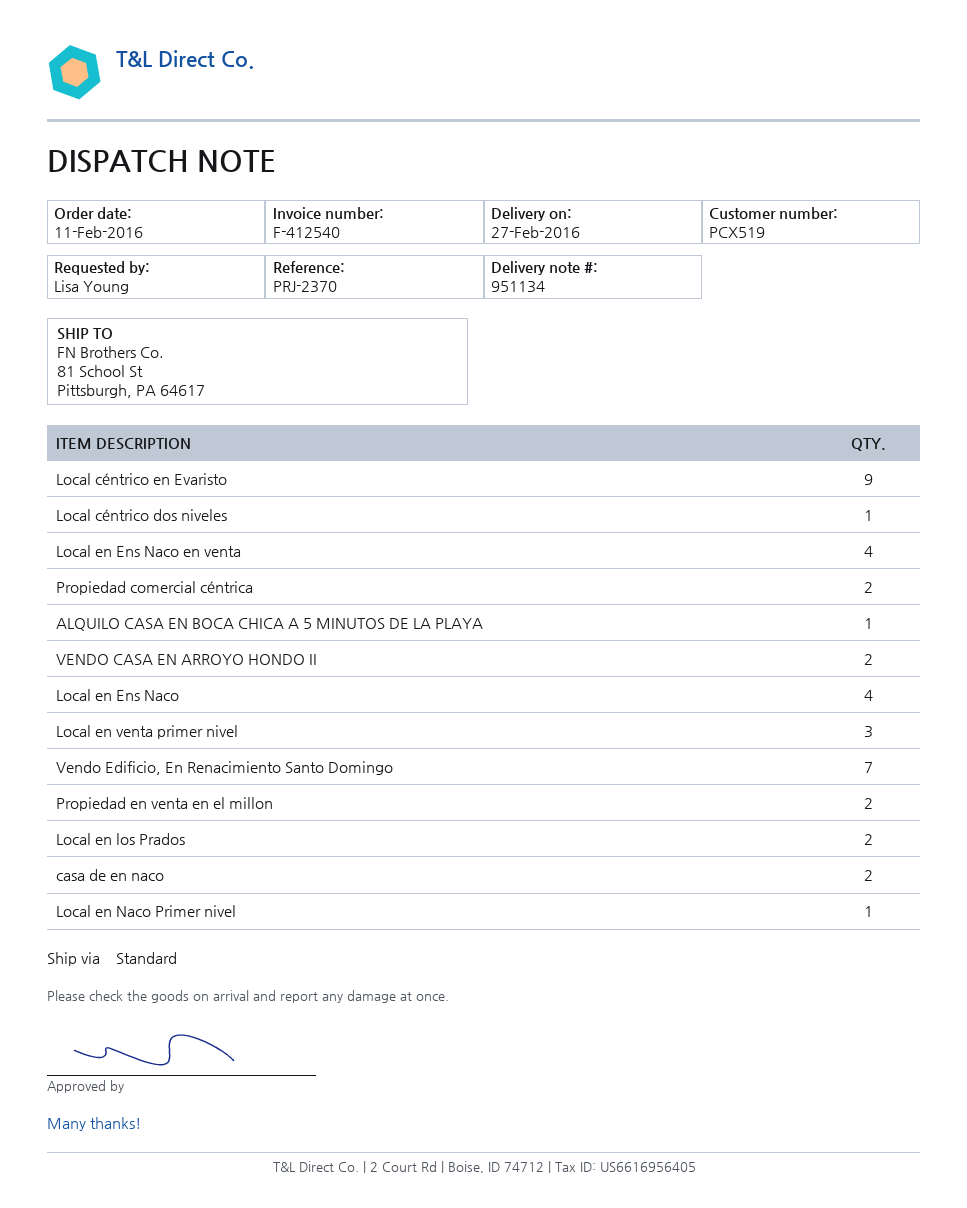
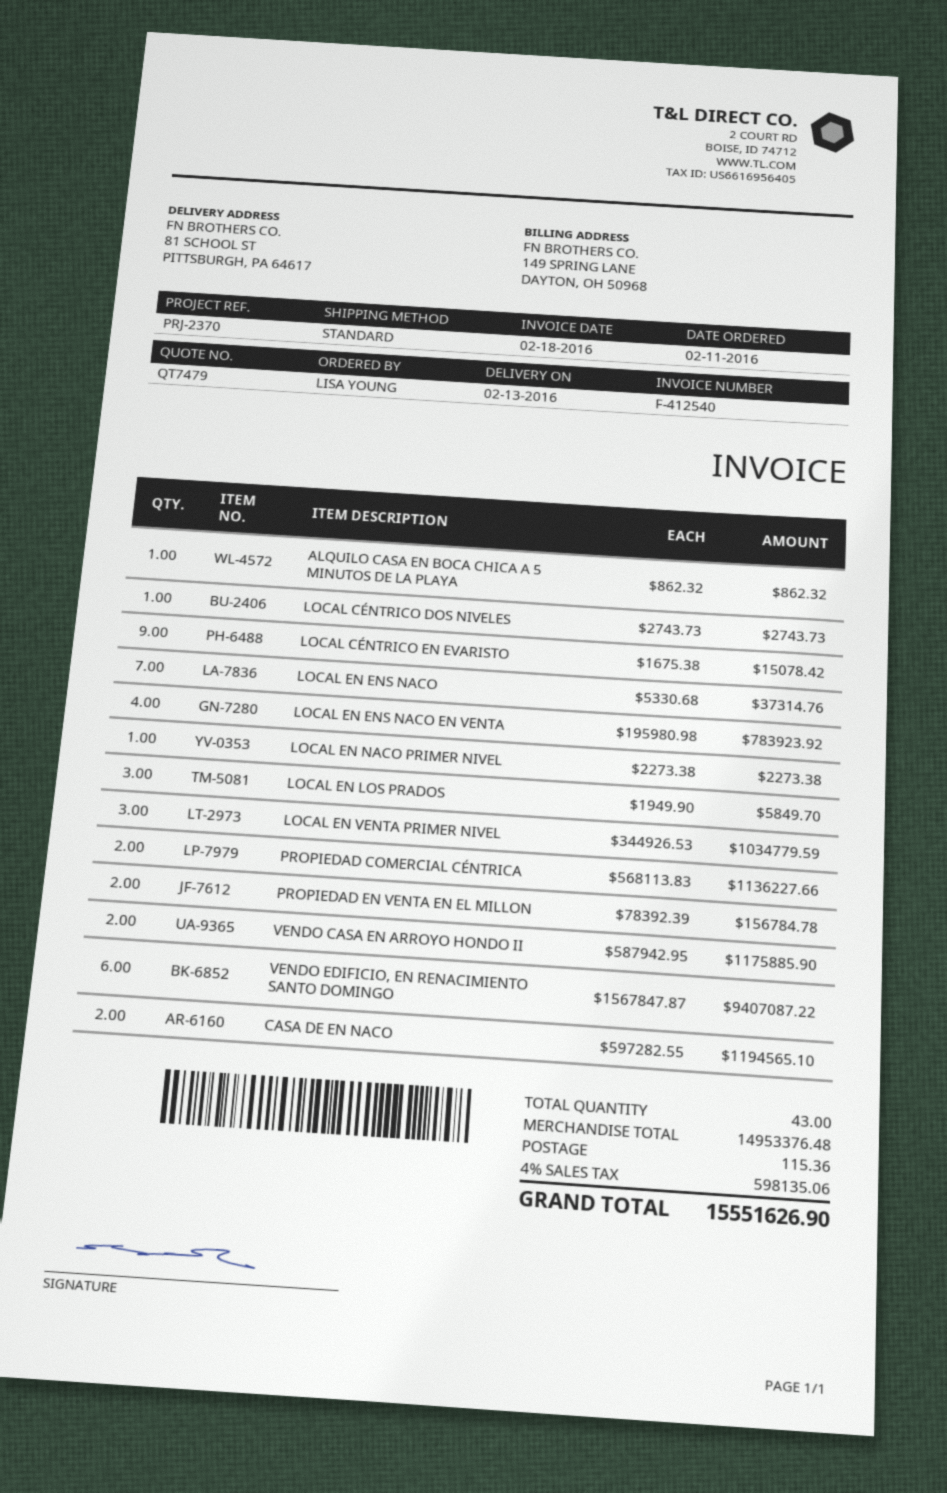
delivery date: 2016-02-27 -> 2016-02-13
Local en Ens Naco: 4 -> 7
Vendo Edificio, En Renacimiento Santo Domingo: 7 -> 6
Local en los Prados: 2 -> 3

